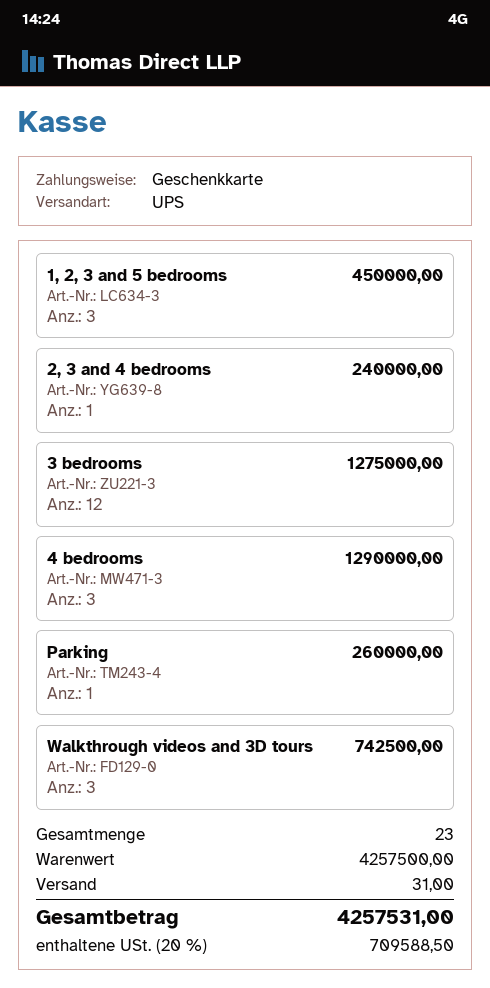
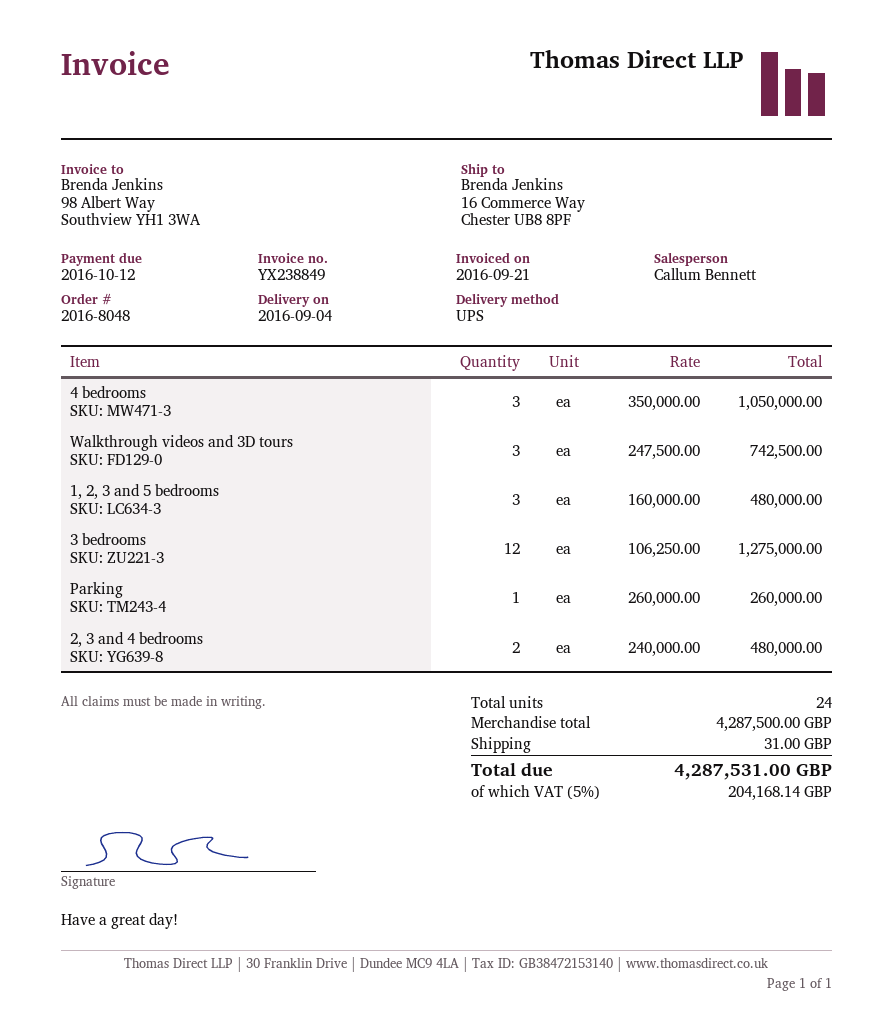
1, 2, 3 and 5 bedrooms: 3 for 450000.00 -> 3 for 480000.00
2, 3 and 4 bedrooms: 1 for 240000.00 -> 2 for 480000.00
4 bedrooms: 3 for 1290000.00 -> 3 for 1050000.00
total quantity: 23 -> 24
subtotal: 4257500.00 -> 4287500.00
tax: 20% = 709588.50 -> 5% = 204168.14
total: 4257531.00 -> 4287531.00

